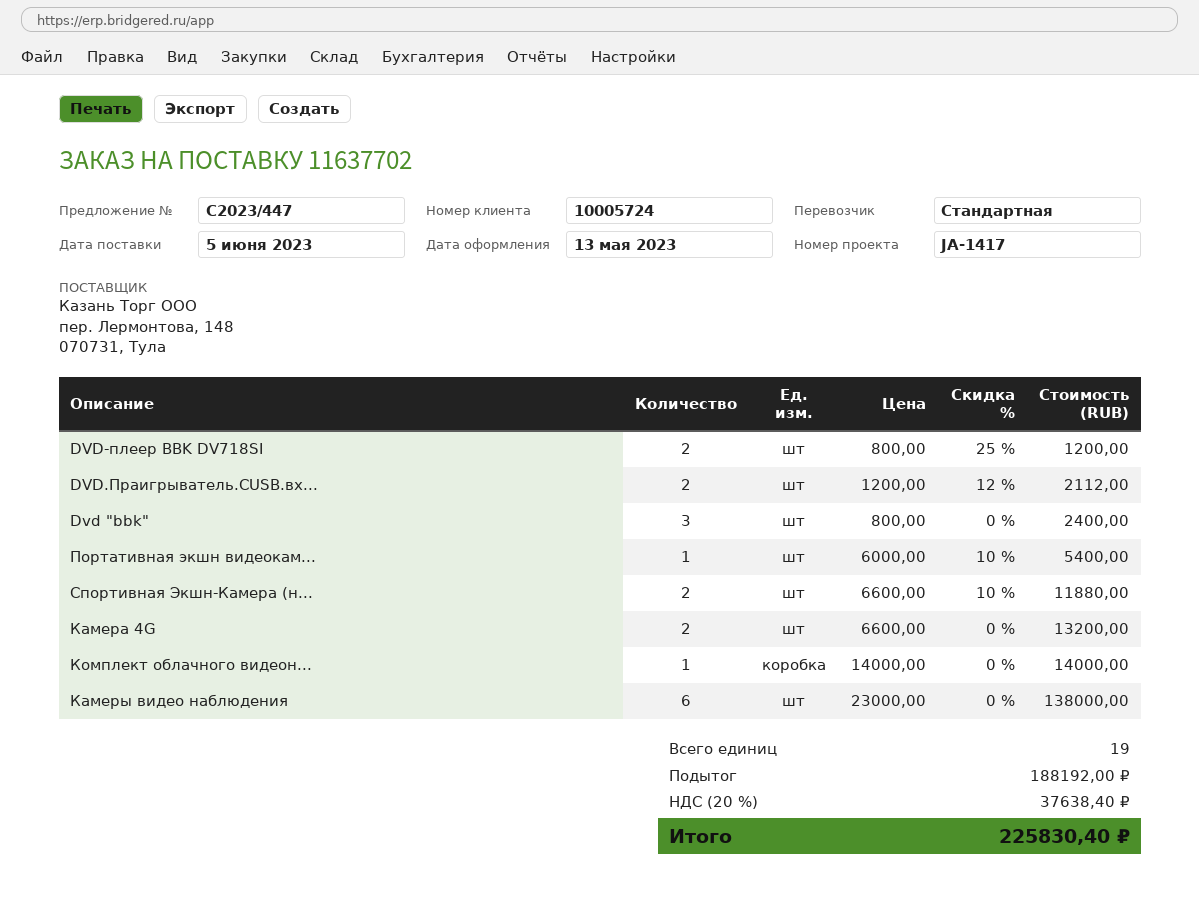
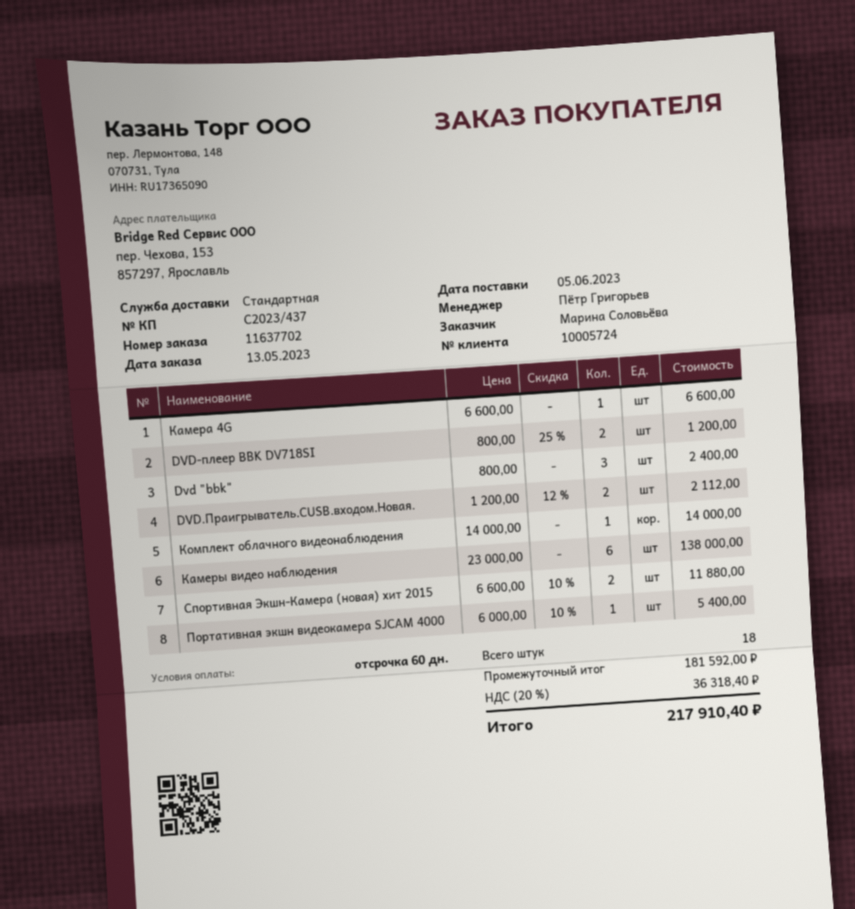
quote number: C2023/447 -> C2023/437
Камера 4G: 2 x 6600.00 = 13200.00 -> 1 x 6600.00 = 6600.00
total quantity: 19 -> 18
subtotal: 188192.00 -> 181592.00
tax: 20% = 37638.40 -> 20% = 36318.40
total: 225830.40 -> 217910.40

